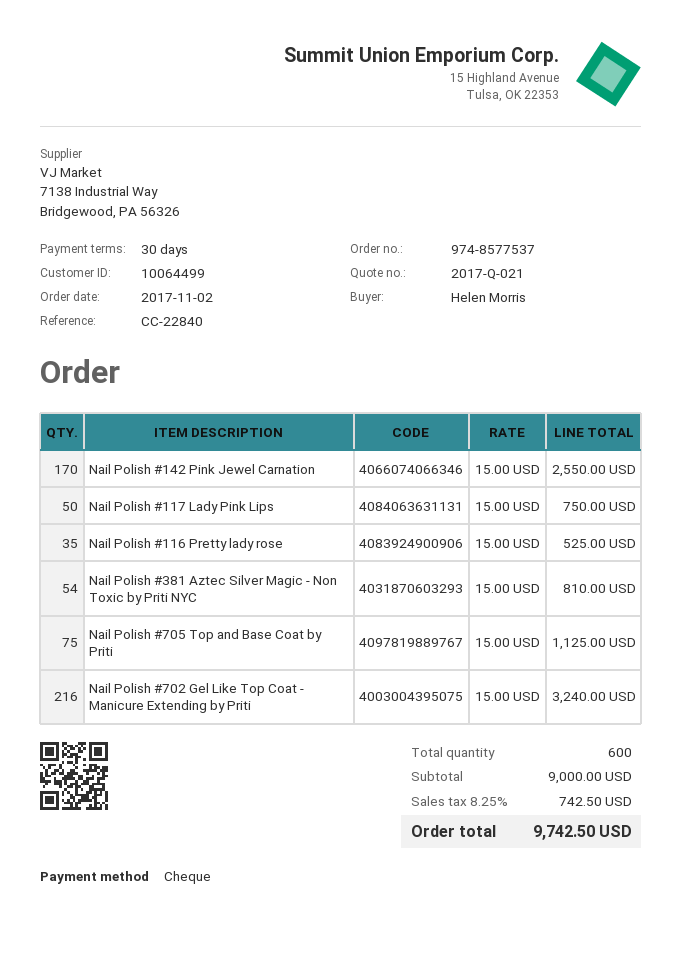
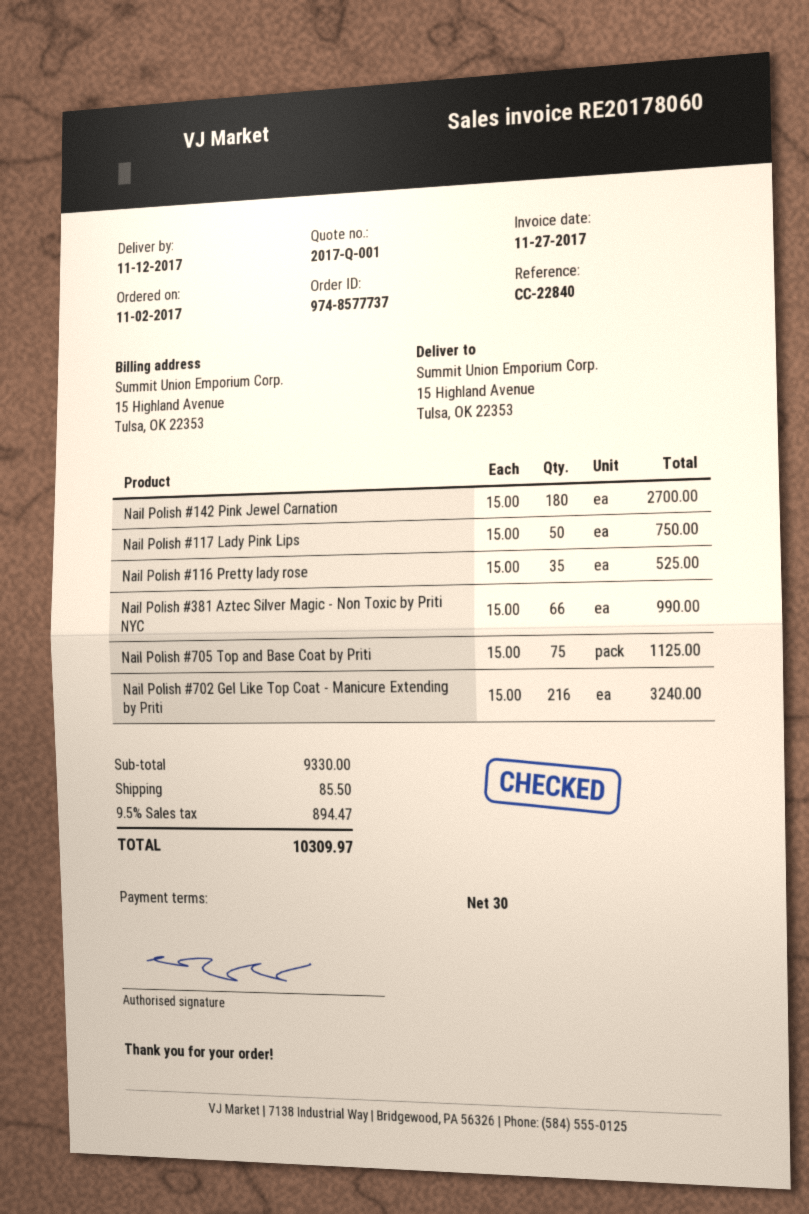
quote number: 2017-Q-021 -> 2017-Q-001
order number: 974-8577537 -> 974-8577737
Nail Polish #142 Pink Jewel Carnation: 170 x 15.00 = 2550.00 -> 180 x 15.00 = 2700.00
Nail Polish #381 Aztec Silver Magic - Non Toxic by Priti NYC: 54 x 15.00 = 810.00 -> 66 x 15.00 = 990.00
subtotal: 9000.00 -> 9330.00
shipping: none -> 85.50
tax: 8.25% = 742.50 -> 9.5% = 894.47
total: 9742.50 -> 10309.97

